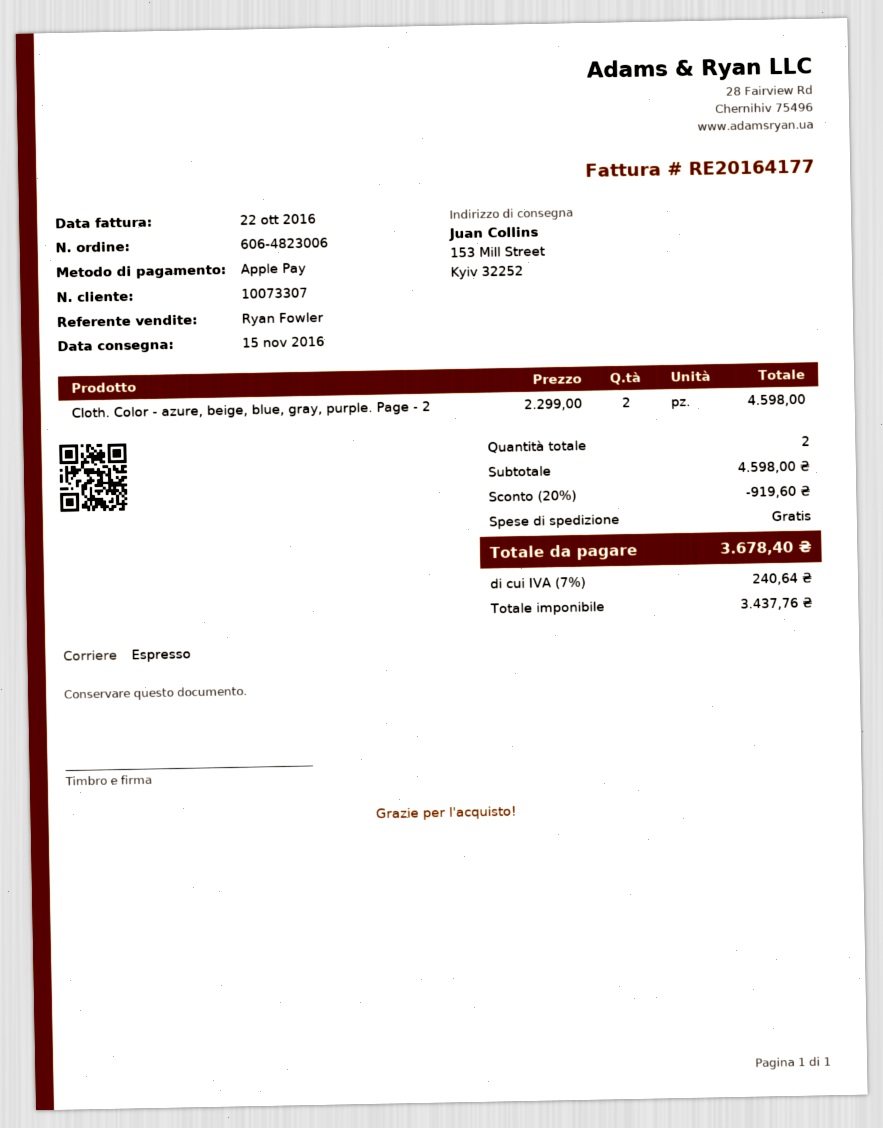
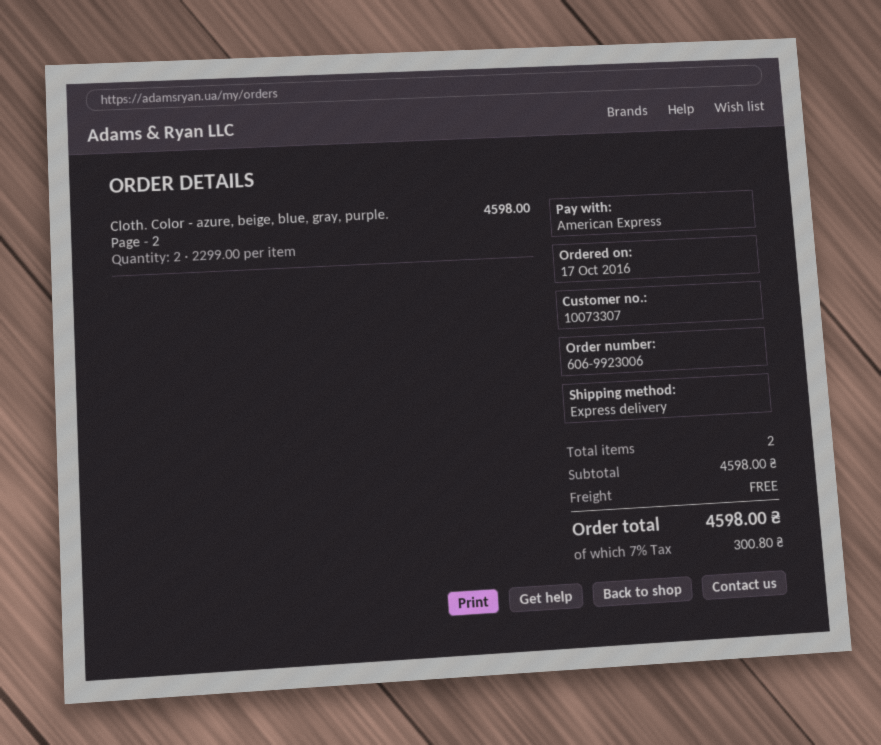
order number: 606-4823006 -> 606-9923006
payment method: Apple Pay -> American Express
discount: 20% = 919.60 -> none
tax: 7% = 240.64 -> 7% = 300.80
total: 3678.40 -> 4598.00

